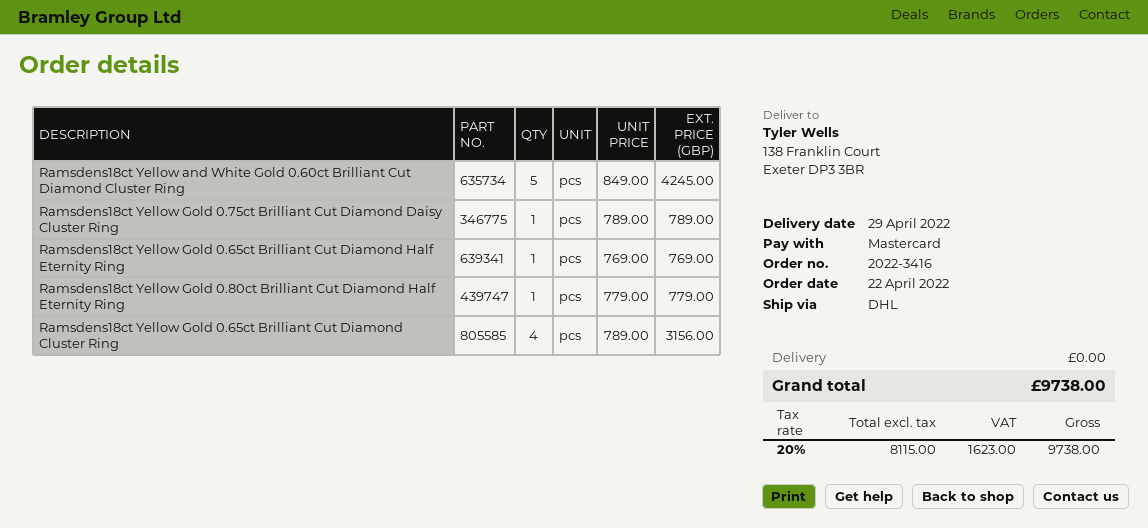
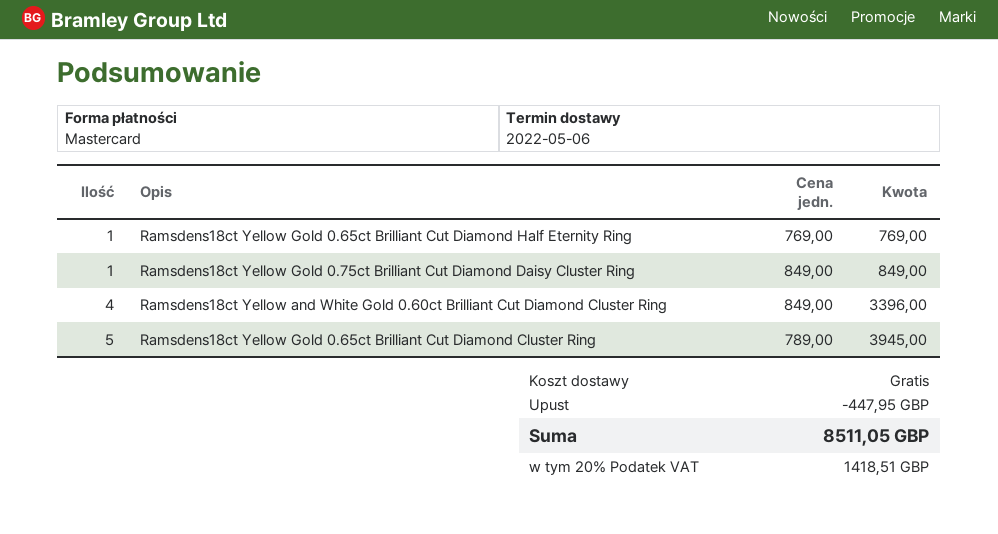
delivery date: 2022-04-29 -> 2022-05-06
Ramsdens18ct Yellow and White Gold 0.60ct Brilliant Cut Diamond Cluster Ring: 5 x 849.00 = 4245.00 -> 4 x 849.00 = 3396.00
Ramsdens18ct Yellow Gold 0.75ct Brilliant Cut Diamond Daisy Cluster Ring: 1 x 789.00 = 789.00 -> 1 x 849.00 = 849.00
Ramsdens18ct Yellow Gold 0.80ct Brilliant Cut Diamond Half Eternity Ring: 1 x 779.00 = 779.00 -> none
Ramsdens18ct Yellow Gold 0.65ct Brilliant Cut Diamond Cluster Ring: 4 x 789.00 = 3156.00 -> 5 x 789.00 = 3945.00
discount: none -> 447.95
tax: 20% = 1623.00 -> 20% = 1418.51
total: 9738.00 -> 8511.05

